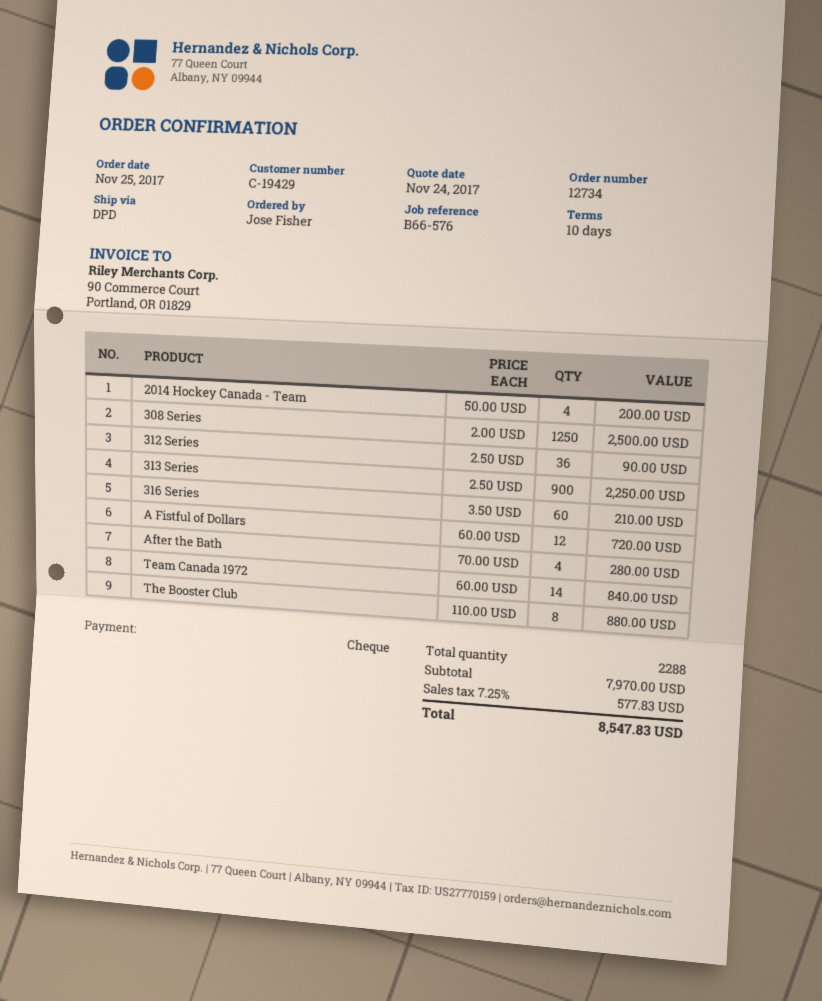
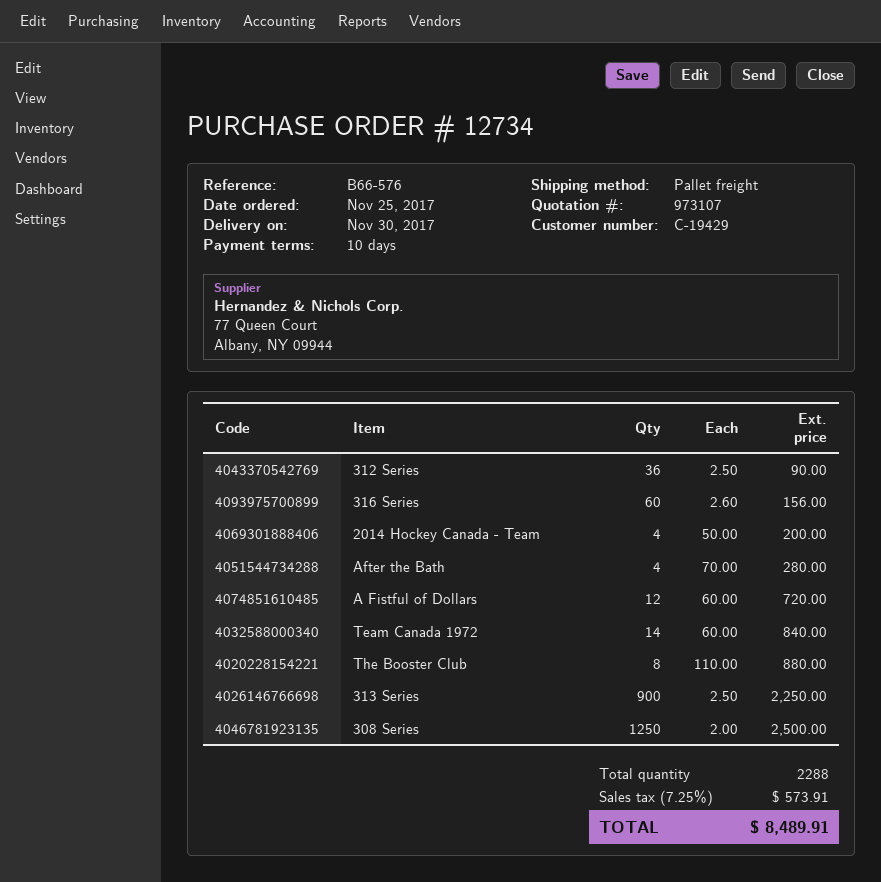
shipping method: DPD -> pallet freight
316 Series: 60 x 3.50 = 210.00 -> 60 x 2.60 = 156.00
tax: 7.25% = 577.83 -> 7.25% = 573.91
total: 8547.83 -> 8489.91

